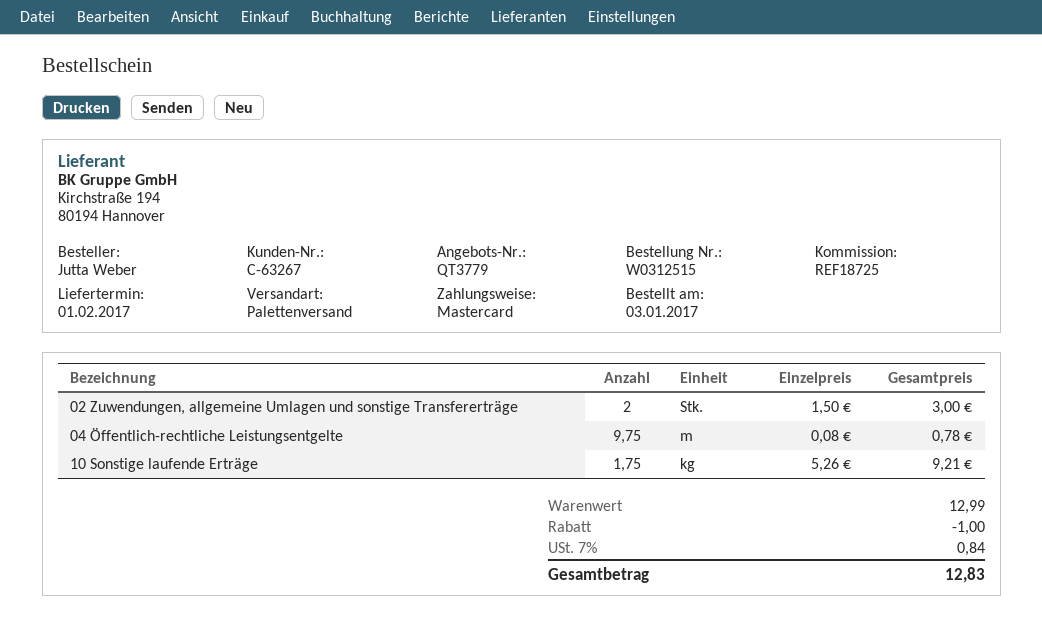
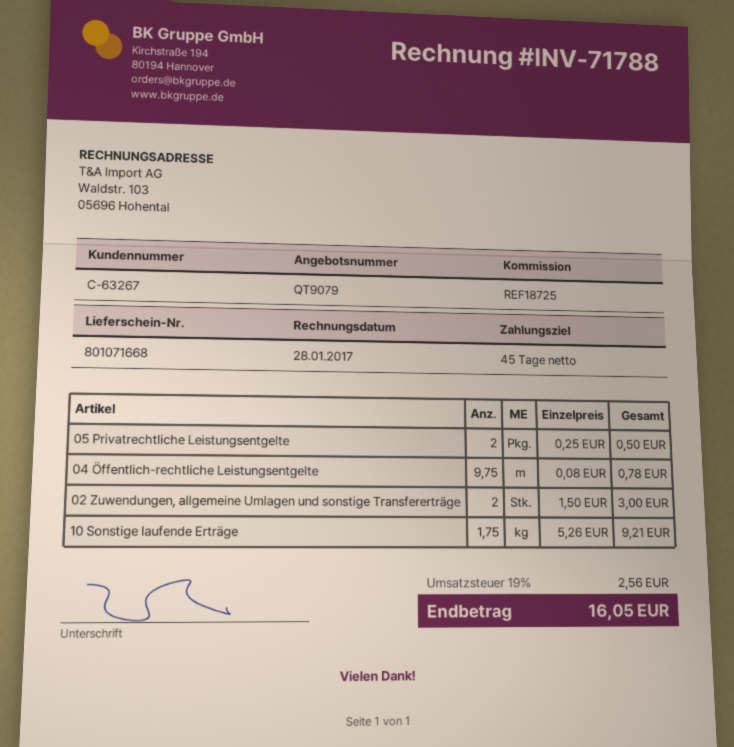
quote number: QT3779 -> QT9079
05 Privatrechtliche Leistungsentgelte: none -> 2 x 0.25 = 0.50
discount: 1.00 -> none
tax: 7% = 0.84 -> 19% = 2.56
total: 12.83 -> 16.05

